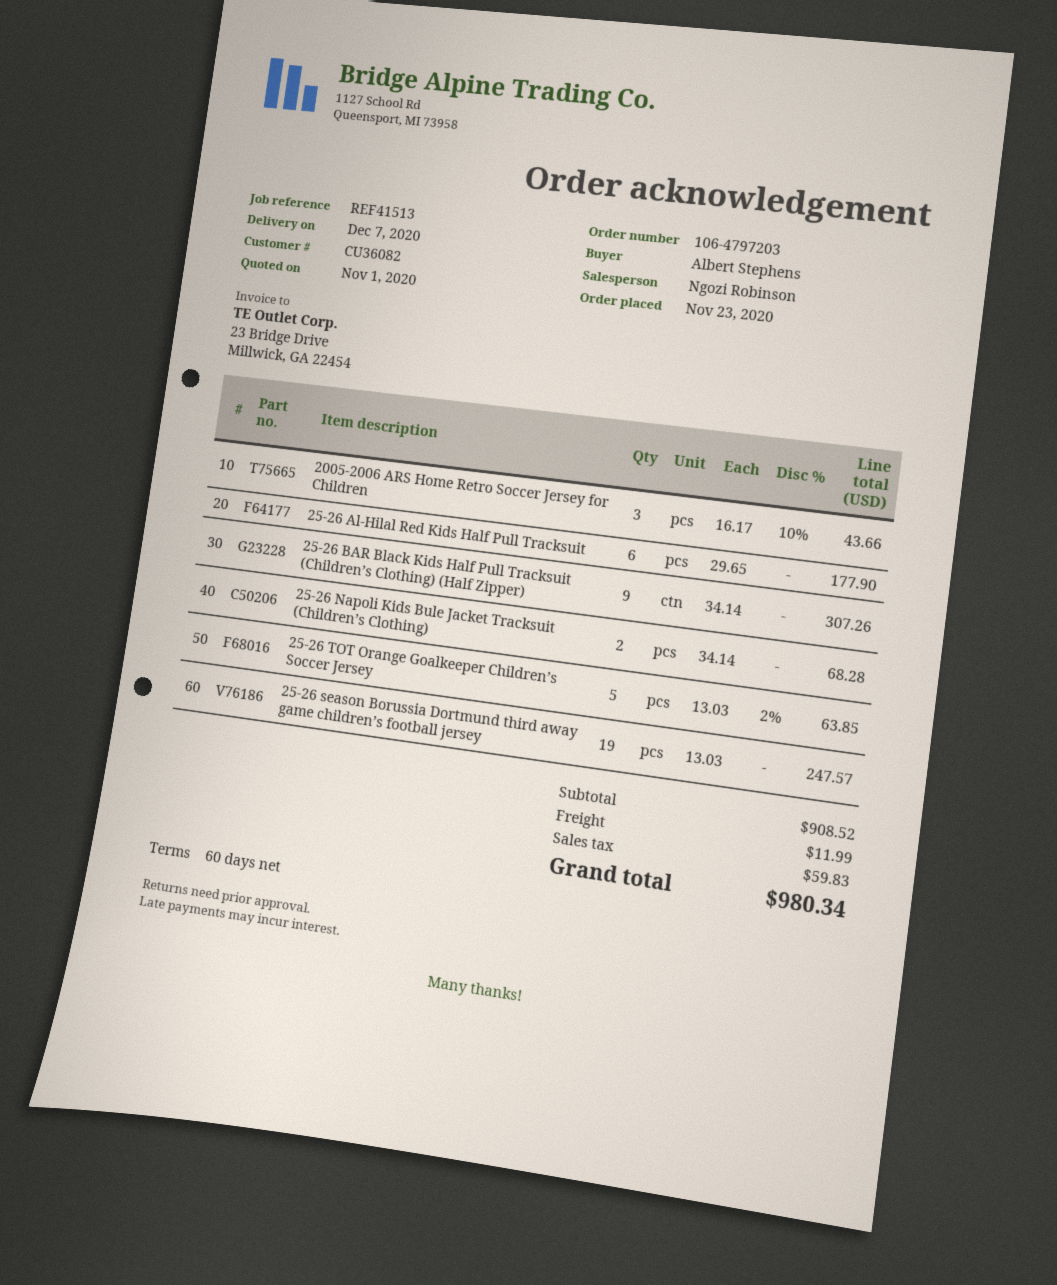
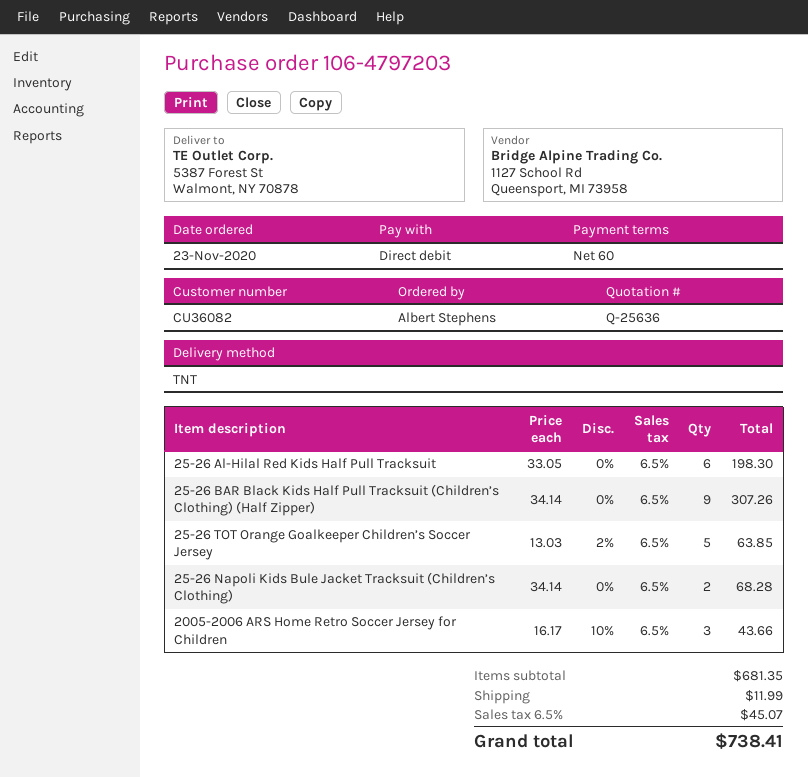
25-26 Al-Hilal Red Kids Half Pull Tracksuit: 6 x 29.65 = 177.90 -> 6 x 33.05 = 198.30
25-26 season Borussia Dortmund third away game children’s football jersey: 19 x 13.03 = 247.57 -> none
subtotal: 908.52 -> 681.35
tax: 59.83 -> 45.07
total: 980.34 -> 738.41

